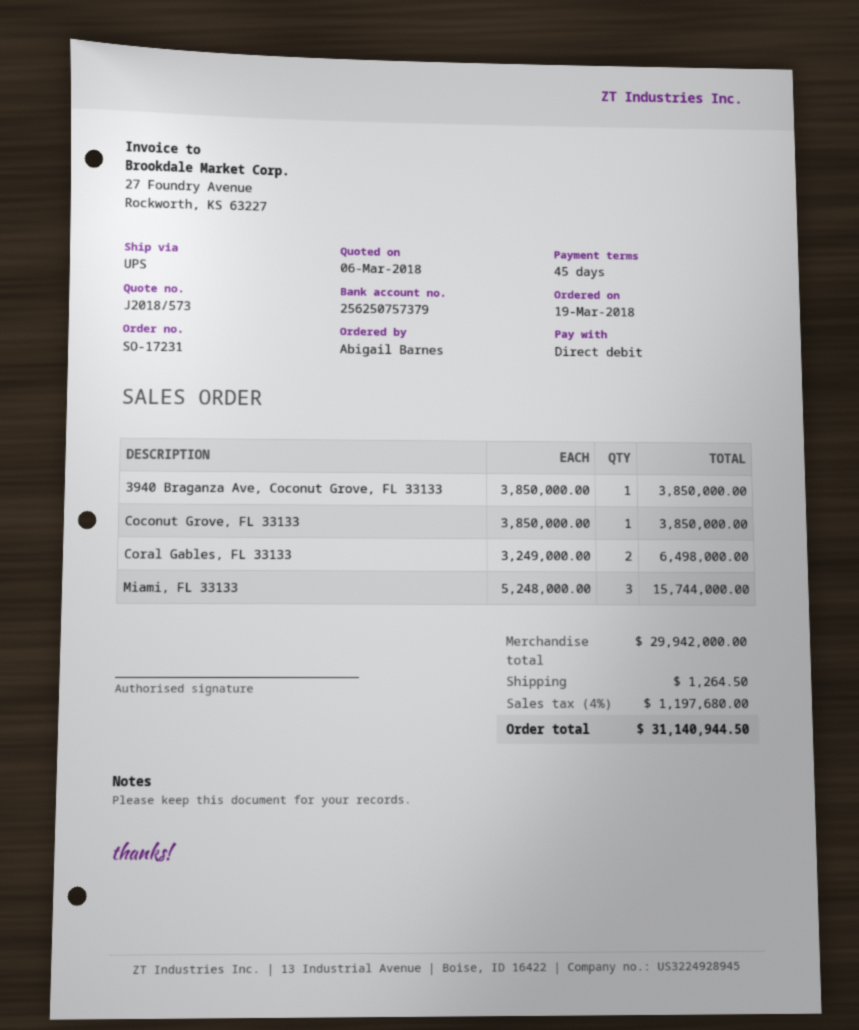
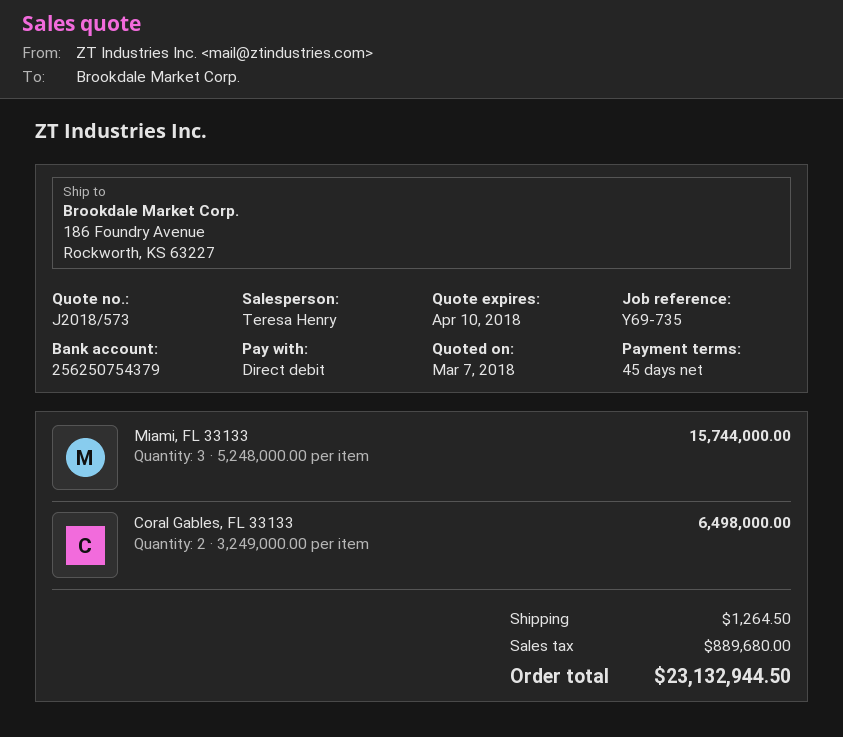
quote date: 2018-03-06 -> 2018-03-07
bank account: 256250757379 -> 256250754379
3940 Braganza Ave, Coconut Grove, FL 33133: 1 x 3850000.00 = 3850000.00 -> none
Coconut Grove, FL 33133: 1 x 3850000.00 = 3850000.00 -> none
tax: 1197680.00 -> 889680.00
total: 31140944.50 -> 23132944.50

